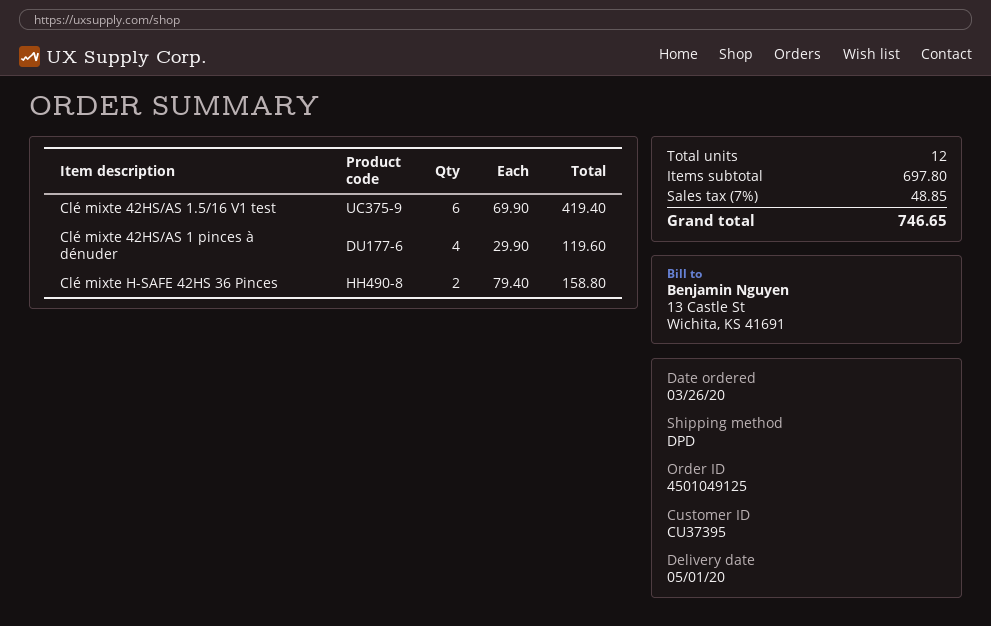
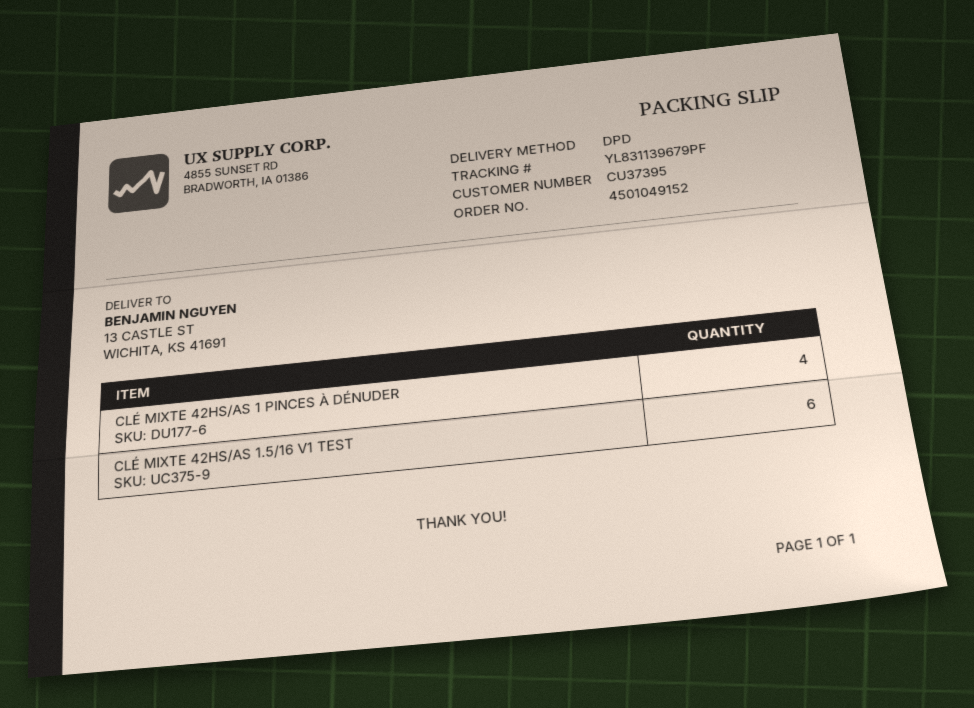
order number: 4501049125 -> 4501049152
Clé mixte H-SAFE 42HS 36 Pinces: 2 -> none

